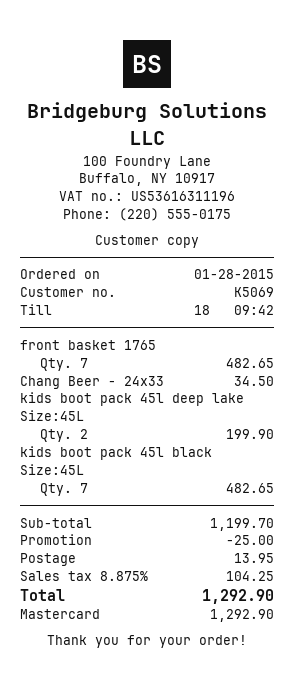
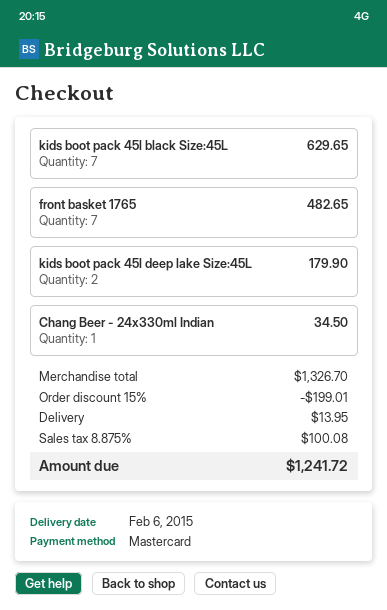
kids boot pack 45l deep lake Size:45L: 2 for 199.90 -> 2 for 179.90
kids boot pack 45l black Size:45L: 7 for 482.65 -> 7 for 629.65
subtotal: 1199.70 -> 1326.70
discount: 25.00 -> 199.01
tax: 8.875% = 104.25 -> 8.875% = 100.08
total: 1292.90 -> 1241.72

